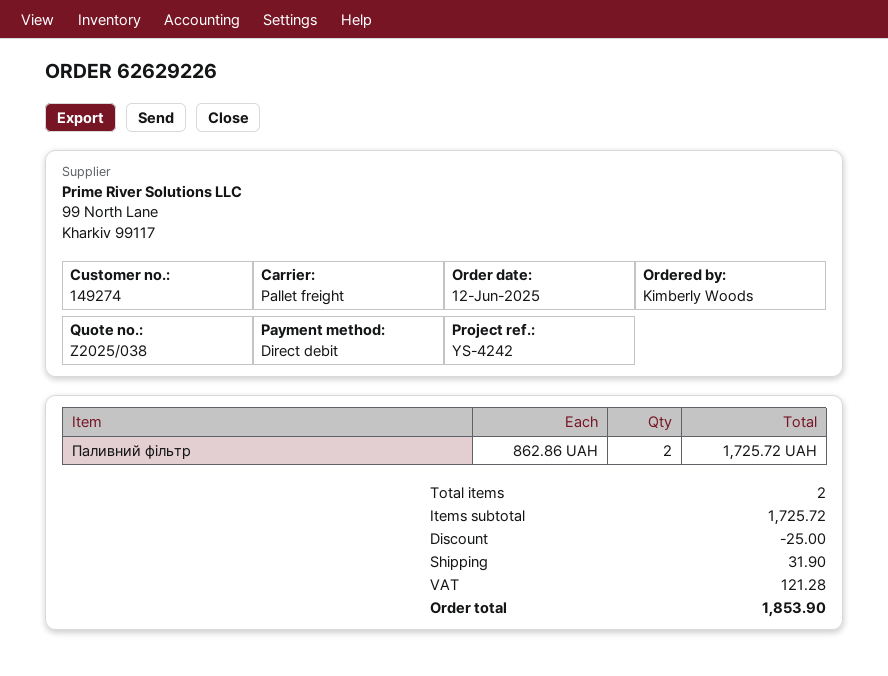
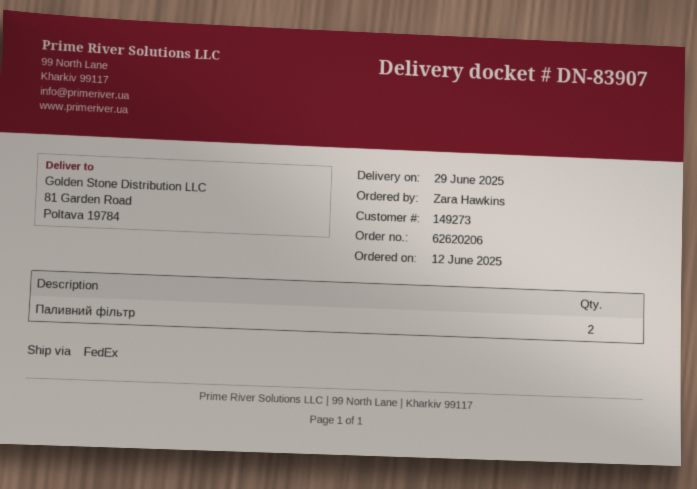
order number: 62629226 -> 62620206
customer number: 149274 -> 149273
ordered by: Kimberly Woods -> Zara Hawkins
shipping method: pallet freight -> FedEx

